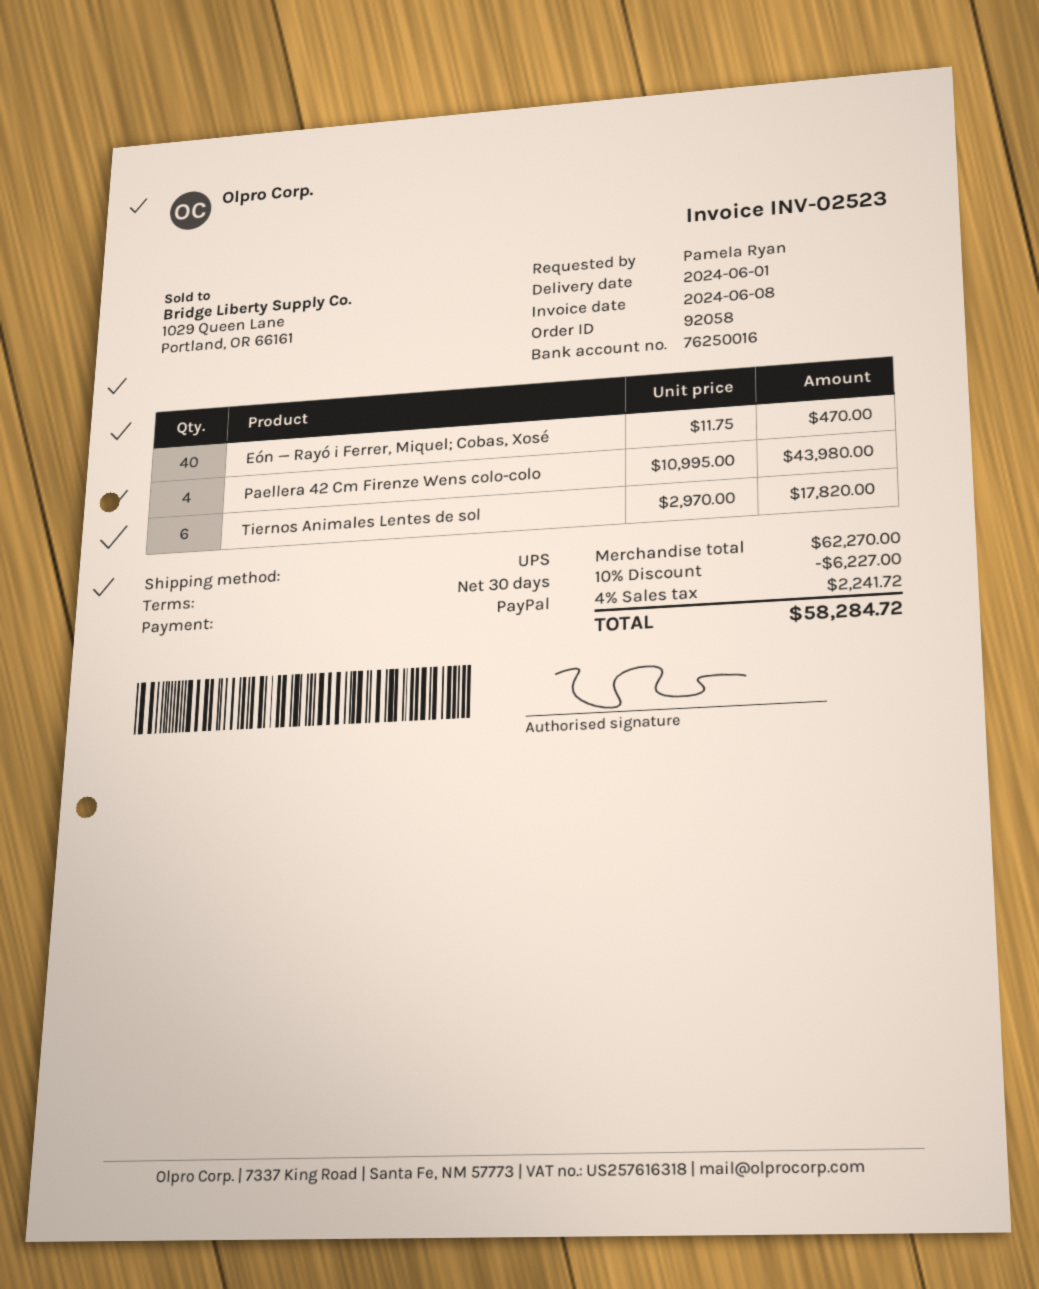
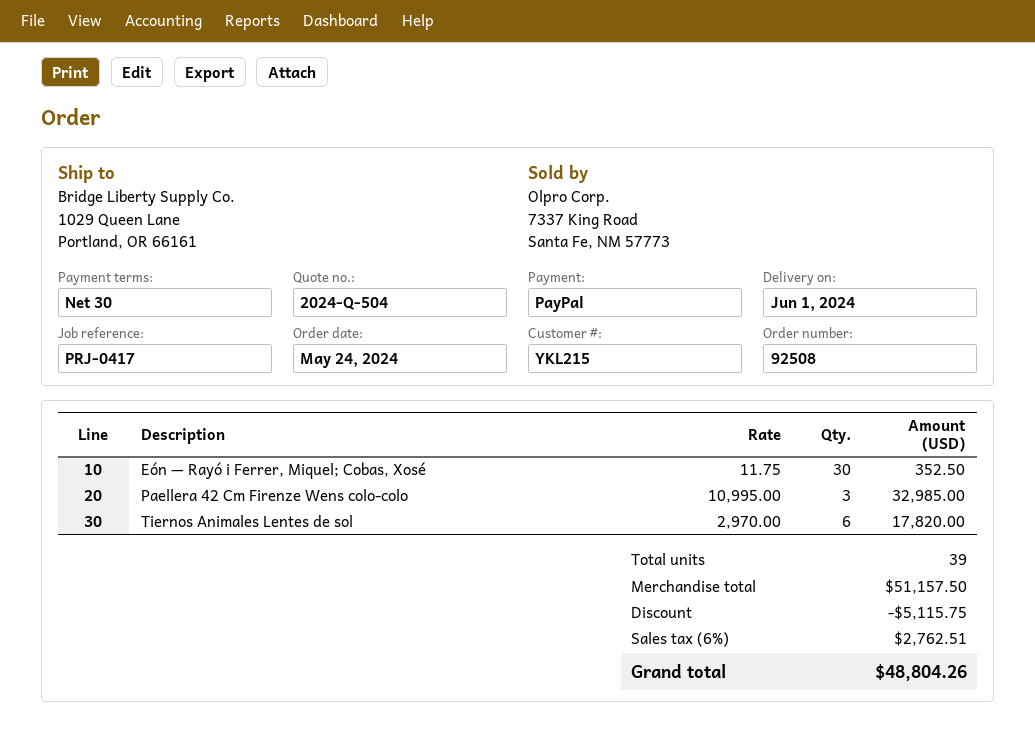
order number: 92058 -> 92508
Eón — Rayó i Ferrer, Miquel; Cobas, Xosé: 40 x 11.75 = 470.00 -> 30 x 11.75 = 352.50
Paellera 42 Cm Firenze Wens colo-colo: 4 x 10995.00 = 43980.00 -> 3 x 10995.00 = 32985.00
subtotal: 62270.00 -> 51157.50
discount: 6227.00 -> 5115.75
tax: 4% = 2241.72 -> 6% = 2762.51
total: 58284.72 -> 48804.26

